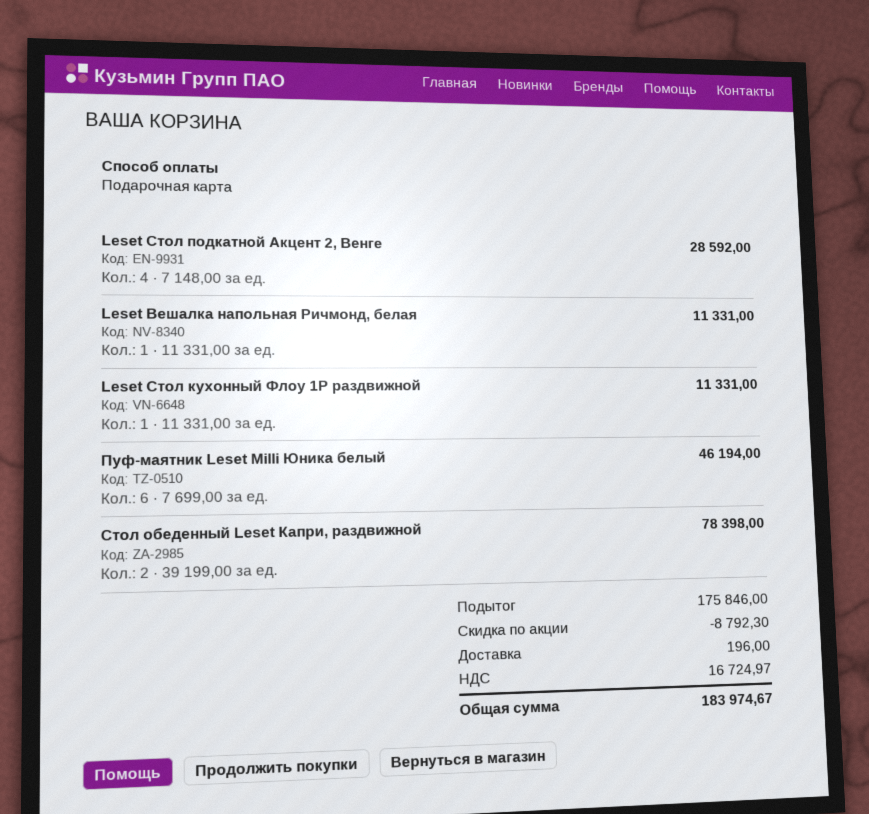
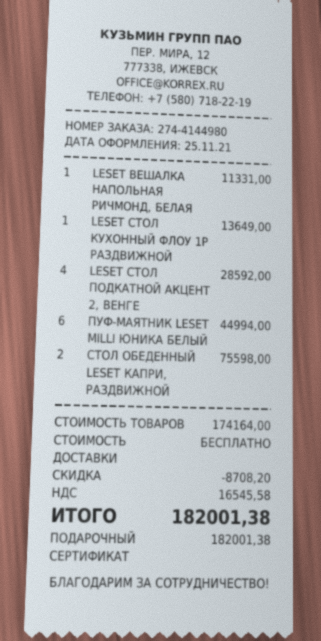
Leset Стол кухонный Флоу 1Р раздвижной: 1 for 11331.00 -> 1 for 13649.00
Пуф-маятник Leset Milli Юника белый: 6 for 46194.00 -> 6 for 44994.00
Стол обеденный Leset Капри, раздвижной: 2 for 78398.00 -> 2 for 75598.00
subtotal: 175846.00 -> 174164.00
discount: 8792.30 -> 8708.20
shipping: 196.00 -> 0.00
tax: 16724.97 -> 16545.58
total: 183974.67 -> 182001.38

